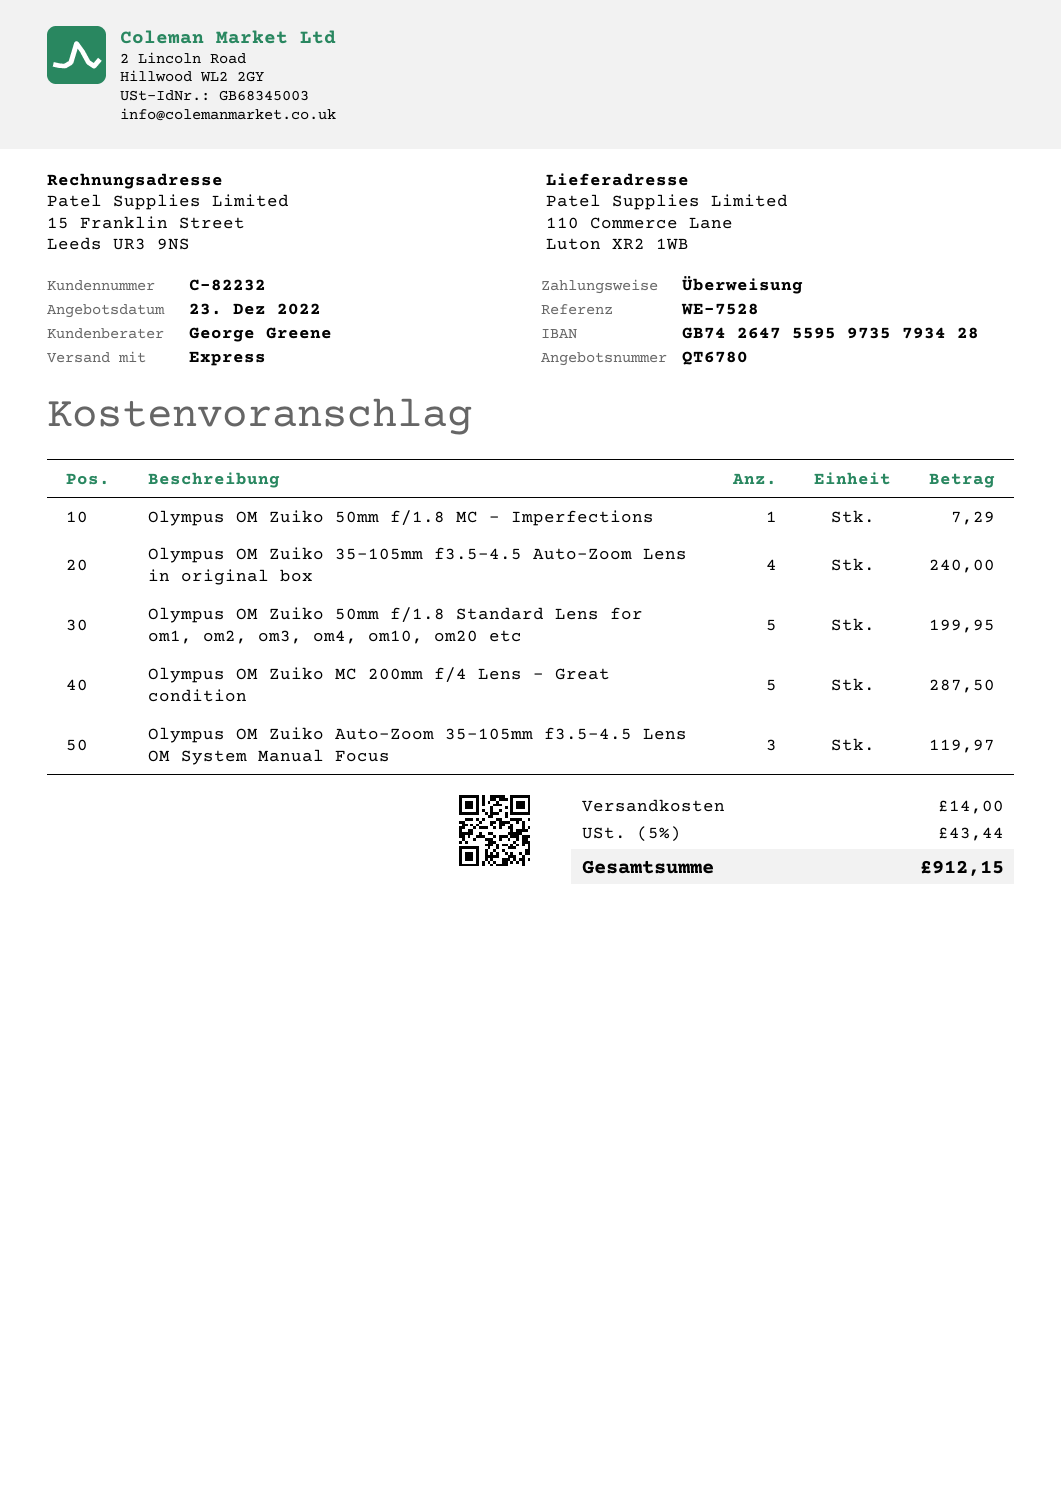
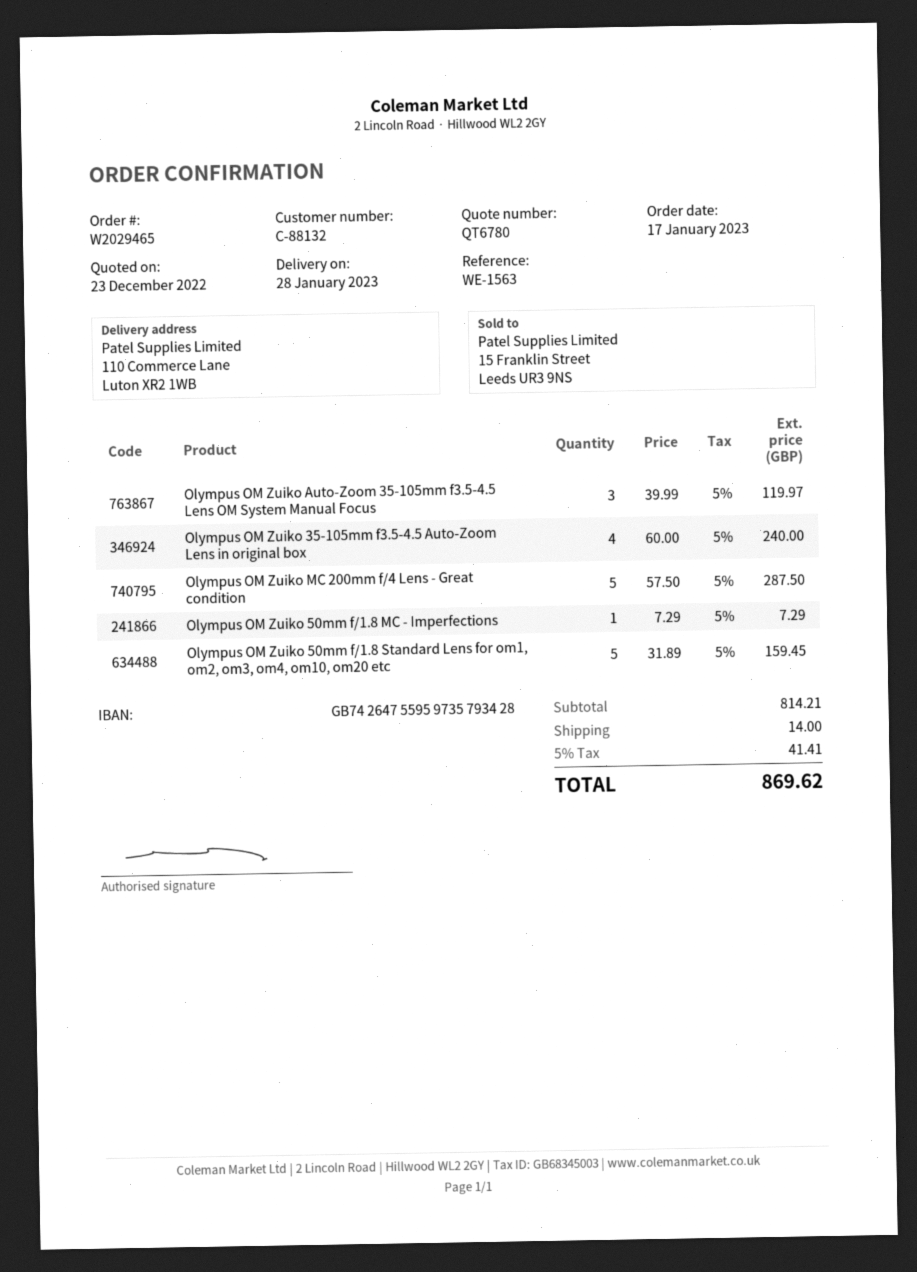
customer number: C-82232 -> C-88132
reference: WE-7528 -> WE-1563
Olympus OM Zuiko 50mm f/1.8 Standard Lens for om1, om2, om3, om4, om10, om20 etc: 5 for 199.95 -> 5 for 159.45
tax: 5% = 43.44 -> 5% = 41.41
total: 912.15 -> 869.62

